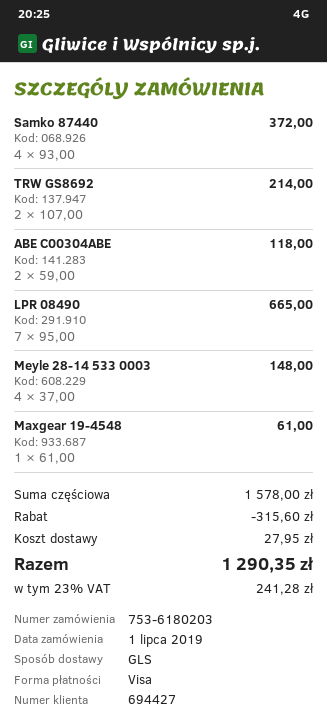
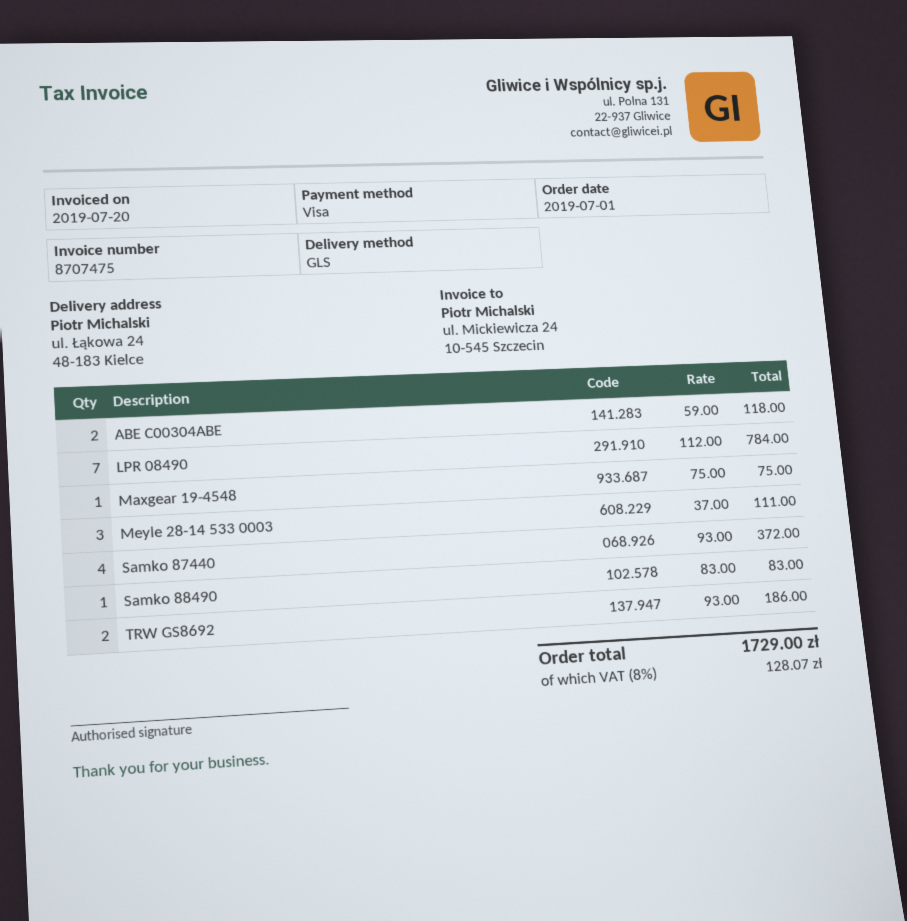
TRW GS8692: 2 x 107.00 = 214.00 -> 2 x 93.00 = 186.00
LPR 08490: 7 x 95.00 = 665.00 -> 7 x 112.00 = 784.00
Meyle 28-14 533 0003: 4 x 37.00 = 148.00 -> 3 x 37.00 = 111.00
Maxgear 19-4548: 1 x 61.00 = 61.00 -> 1 x 75.00 = 75.00
Samko 88490: none -> 1 x 83.00 = 83.00
discount: 315.60 -> none
shipping: 27.95 -> none
tax: 23% = 241.28 -> 8% = 128.07
total: 1290.35 -> 1729.00

